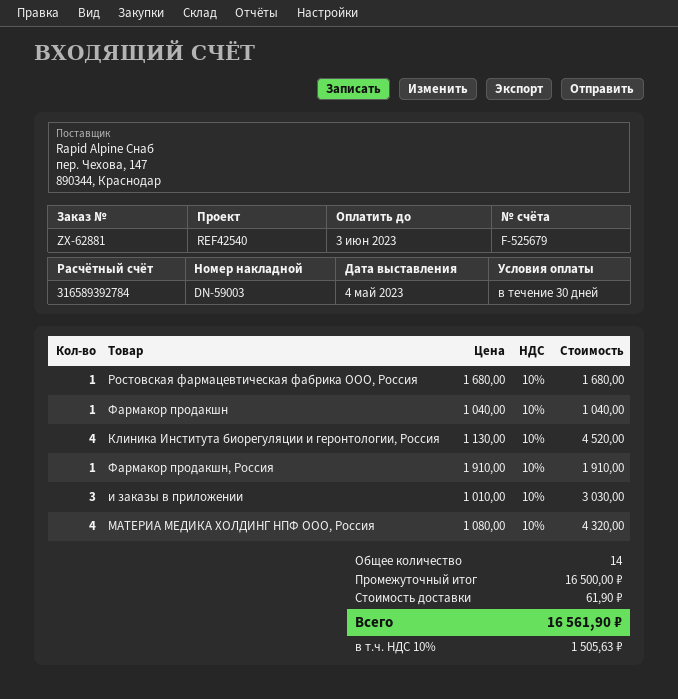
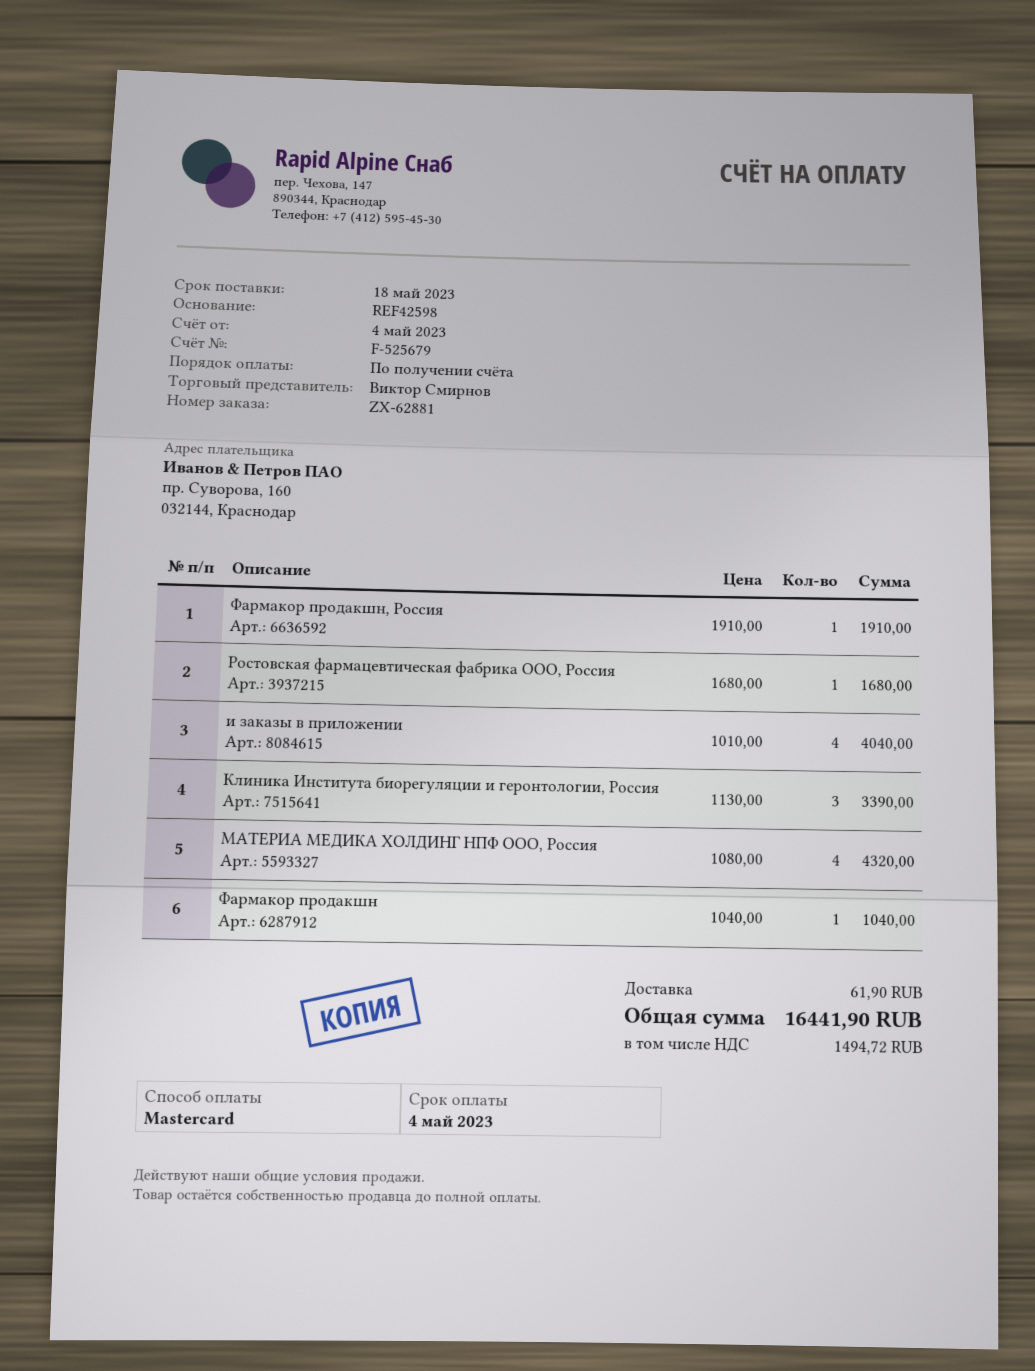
payment terms: 30 days -> on receipt
due date: 2023-06-03 -> 2023-05-04
reference: REF42540 -> REF42598
Клиника Института биорегуляции и геронтологии, Россия: 4 x 1130.00 = 4520.00 -> 3 x 1130.00 = 3390.00
и заказы в приложении: 3 x 1010.00 = 3030.00 -> 4 x 1010.00 = 4040.00
tax: 1505.63 -> 1494.72
total: 16561.90 -> 16441.90

